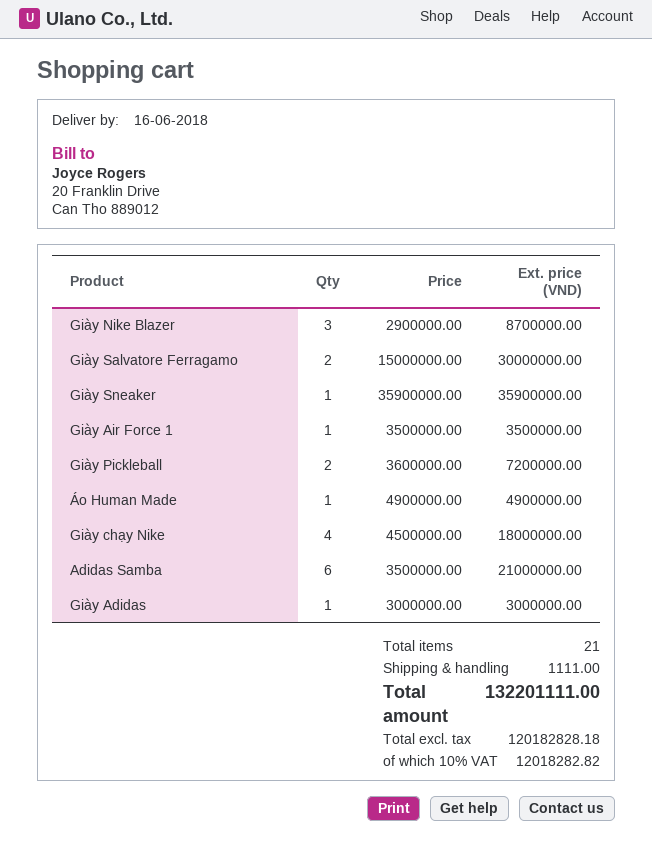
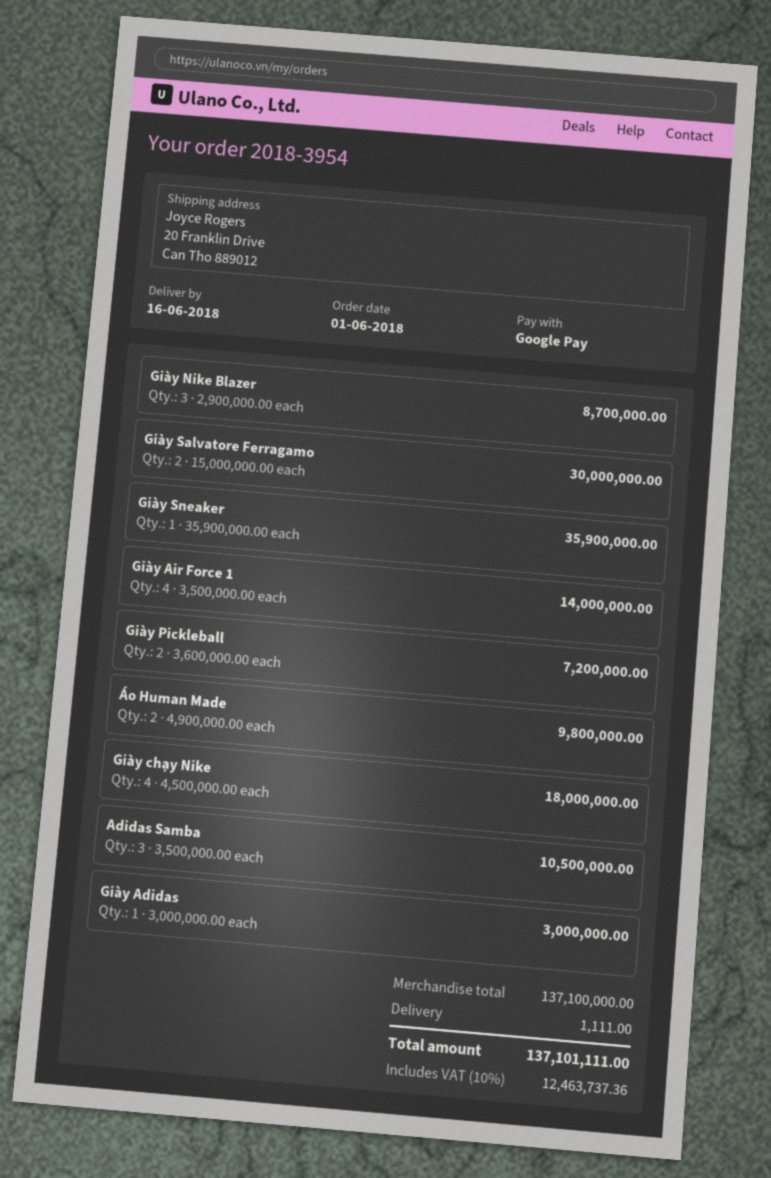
Giày Air Force 1: 1 x 3500000.00 = 3500000.00 -> 4 x 3500000.00 = 14000000.00
Áo Human Made: 1 x 4900000.00 = 4900000.00 -> 2 x 4900000.00 = 9800000.00
Adidas Samba: 6 x 3500000.00 = 21000000.00 -> 3 x 3500000.00 = 10500000.00
tax: 10% = 12018282.82 -> 10% = 12463737.36
total: 132201111.00 -> 137101111.00

